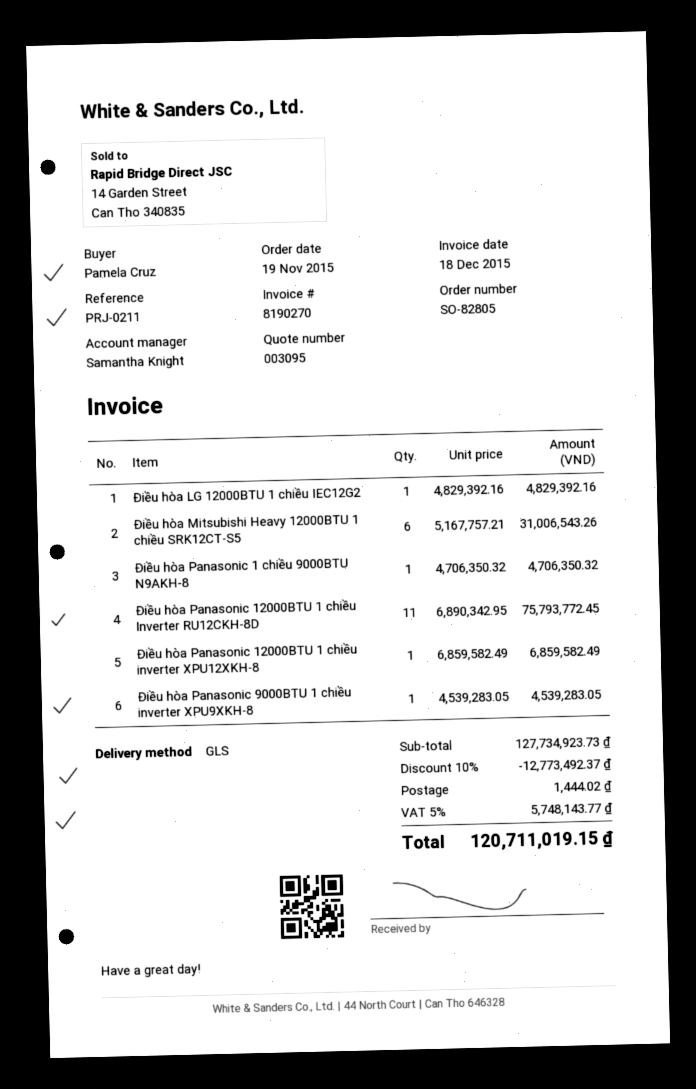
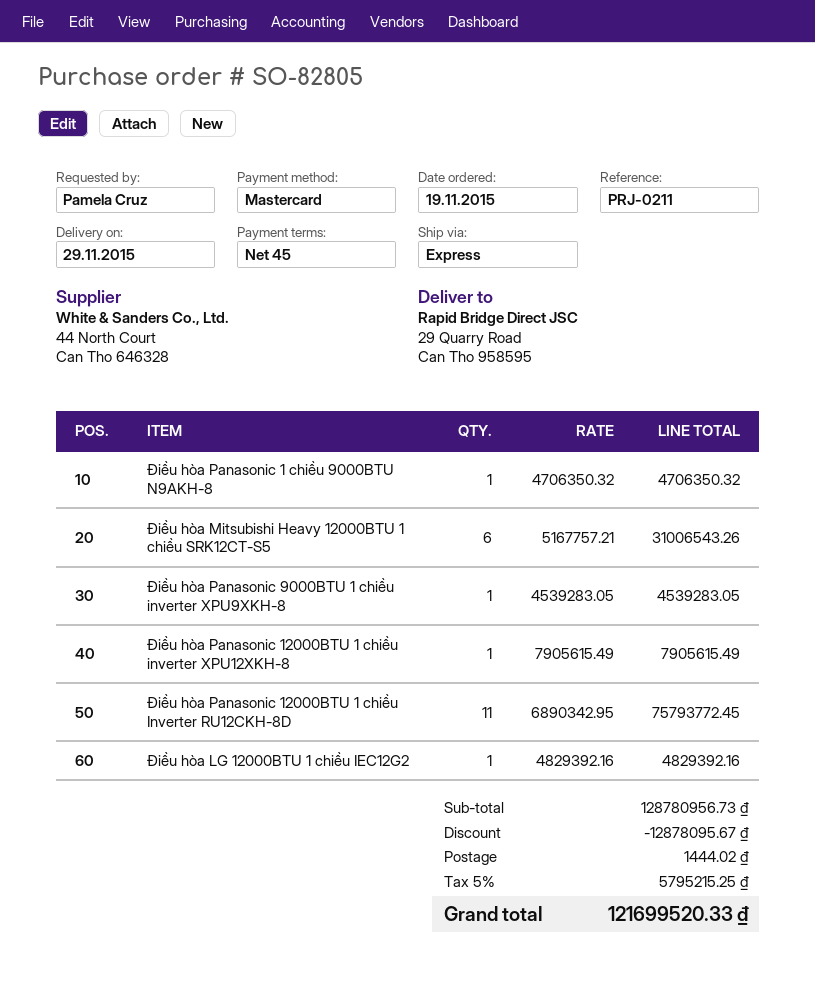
shipping method: GLS -> express
Điều hòa Panasonic 12000BTU 1 chiều inverter XPU12XKH-8: 1 x 6859582.49 = 6859582.49 -> 1 x 7905615.49 = 7905615.49
subtotal: 127734923.73 -> 128780956.73
discount: 12773492.37 -> 12878095.67
tax: 5% = 5748143.77 -> 5% = 5795215.25
total: 120711019.15 -> 121699520.33

